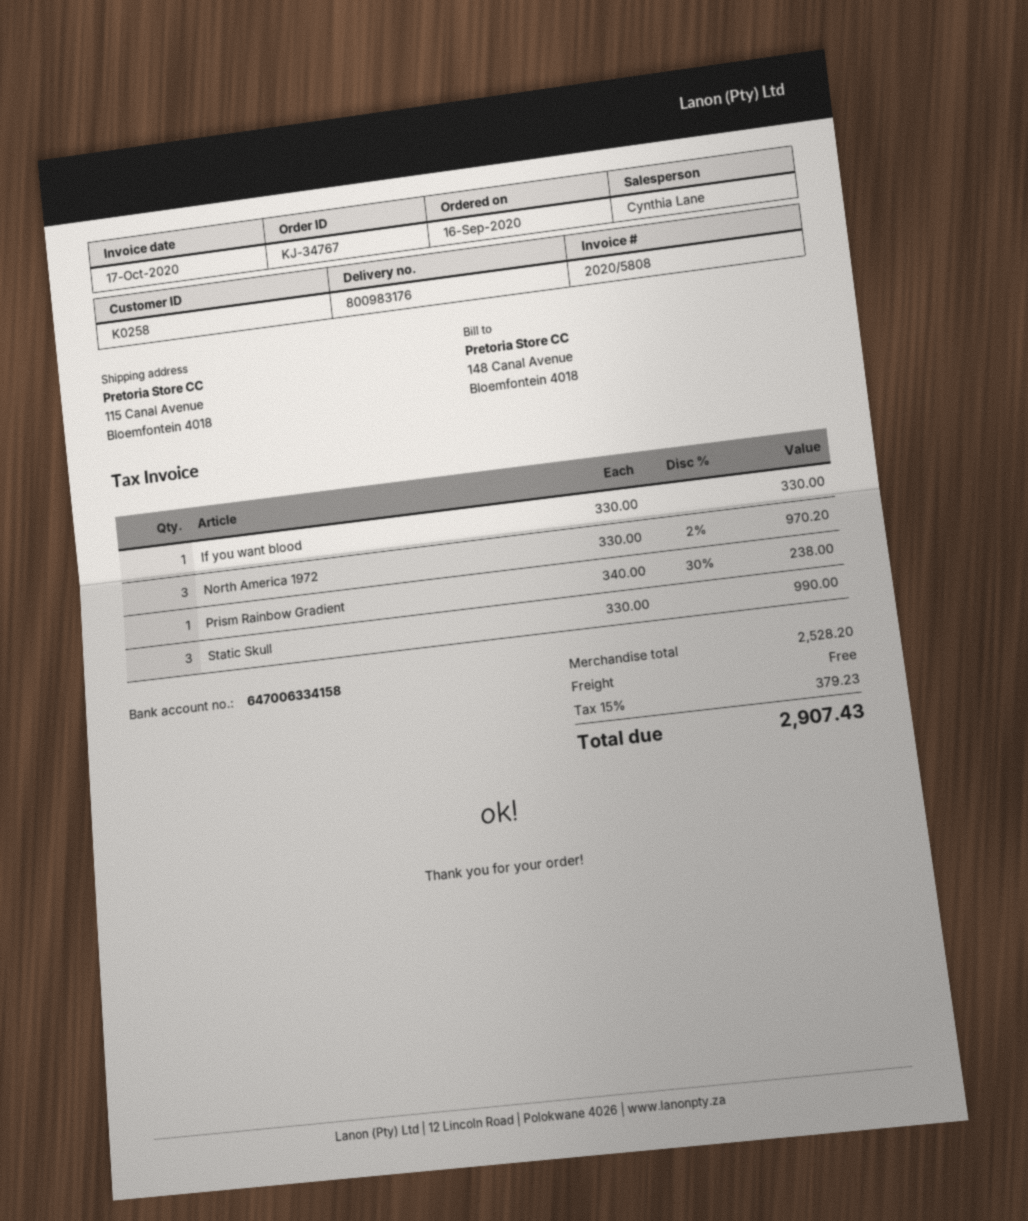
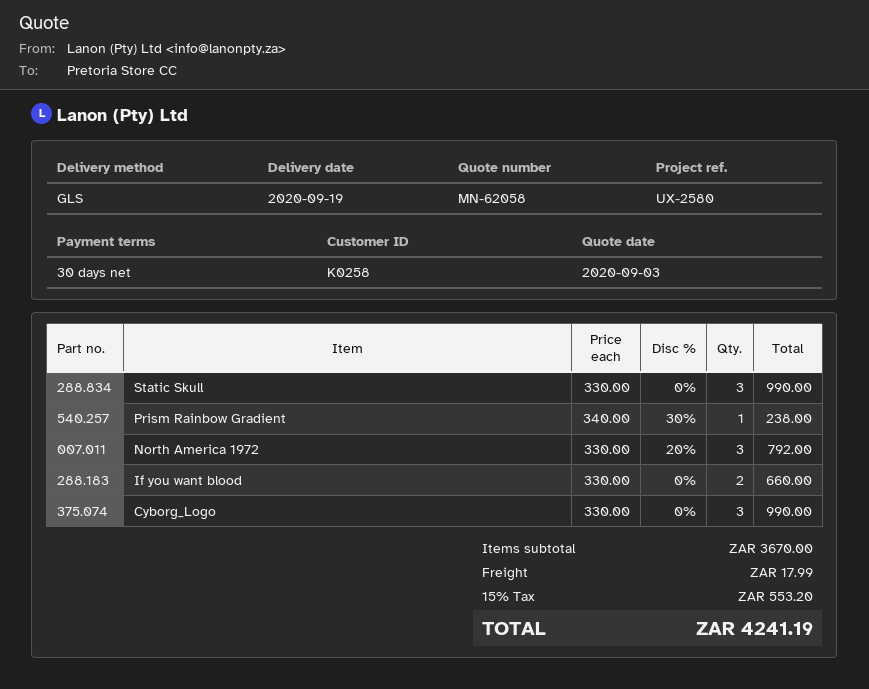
If you want blood: 1 x 330.00 = 330.00 -> 2 x 330.00 = 660.00
North America 1972: 3 x 330.00 - 2% = 970.20 -> 3 x 330.00 - 20% = 792.00
Cyborg_Logo: none -> 3 x 330.00 = 990.00
subtotal: 2528.20 -> 3670.00
shipping: 0.00 -> 17.99
tax: 15% = 379.23 -> 15% = 553.20
total: 2907.43 -> 4241.19

